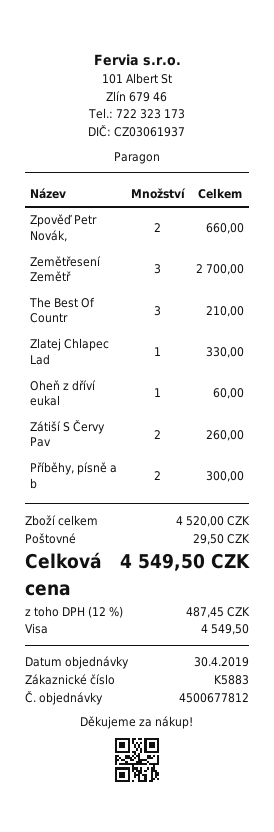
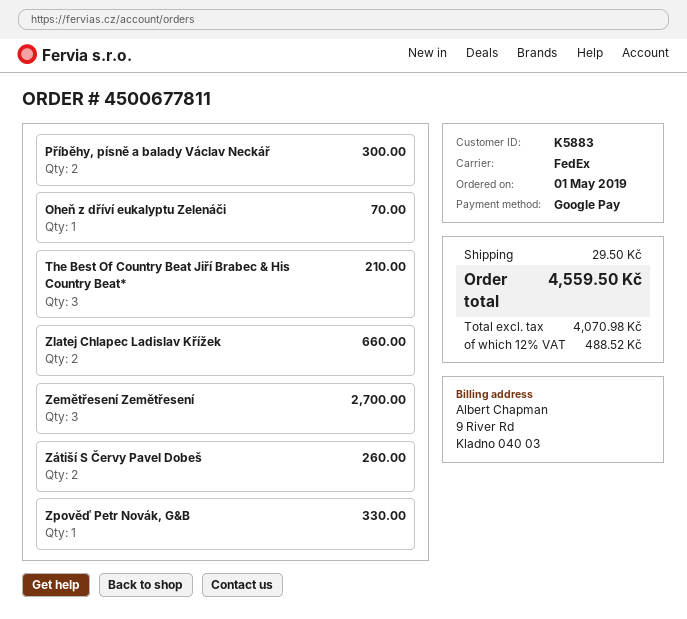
order number: 4500677812 -> 4500677811
order date: 2019-04-30 -> 2019-05-01
payment method: Visa -> Google Pay
Zpověď Petr Novák,: 2 for 660.00 -> 1 for 330.00
Zlatej Chlapec Lad: 1 for 330.00 -> 2 for 660.00
Oheň z dříví eukal: 1 for 60.00 -> 1 for 70.00
tax: 12% = 487.45 -> 12% = 488.52
total: 4549.50 -> 4559.50

